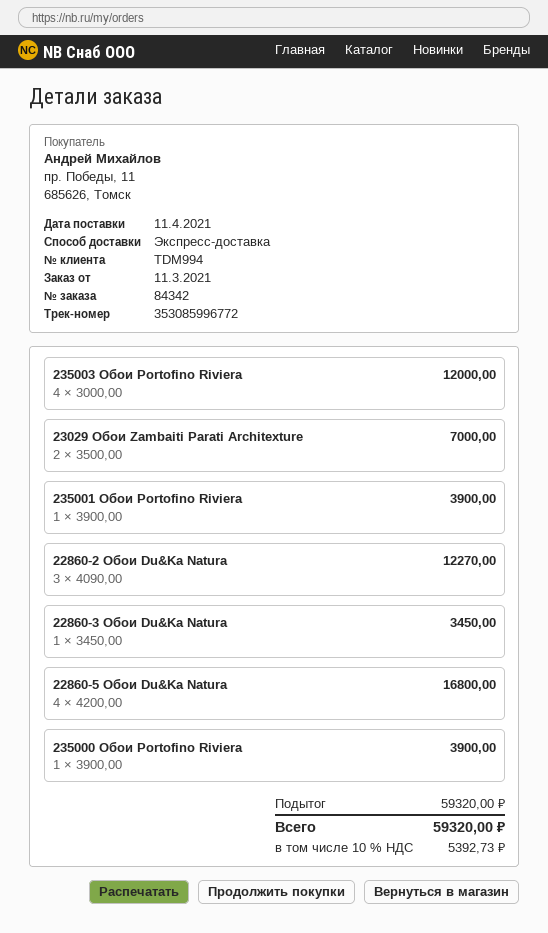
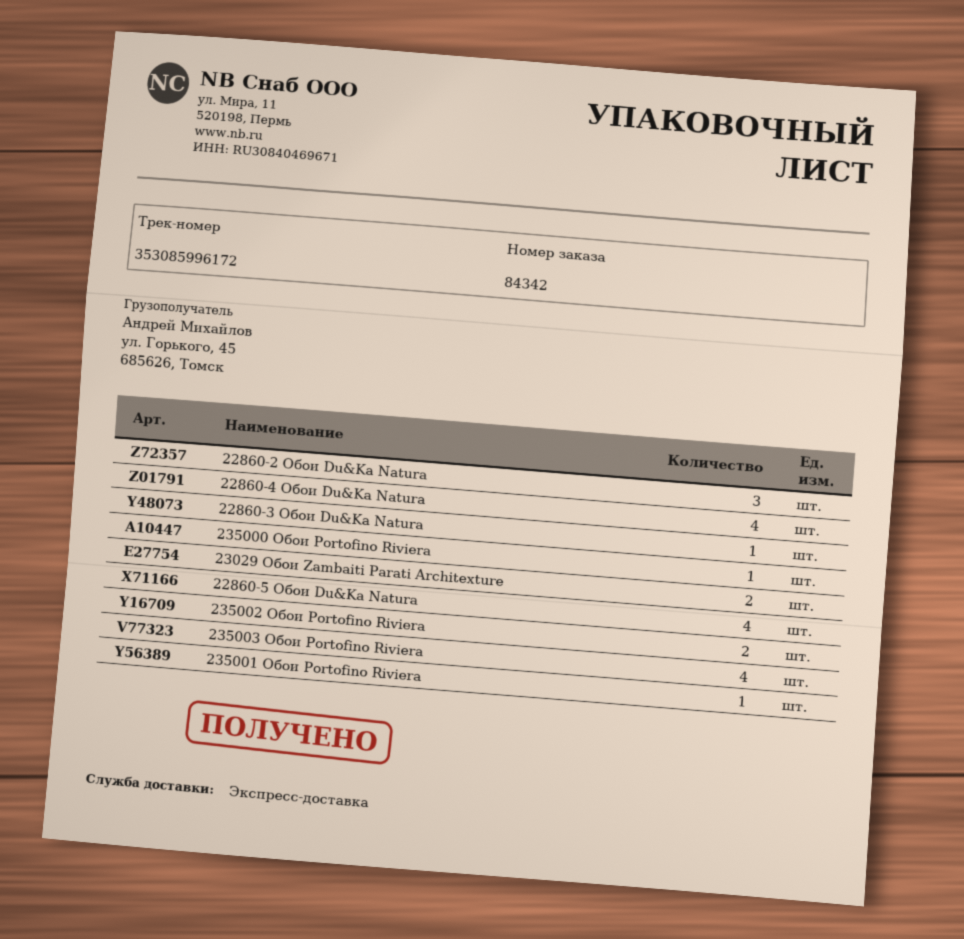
tracking number: 353085996772 -> 353085996172
22860-4 Обои Du&Ka Natura: none -> 4
235002 Обои Portofino Riviera: none -> 2

